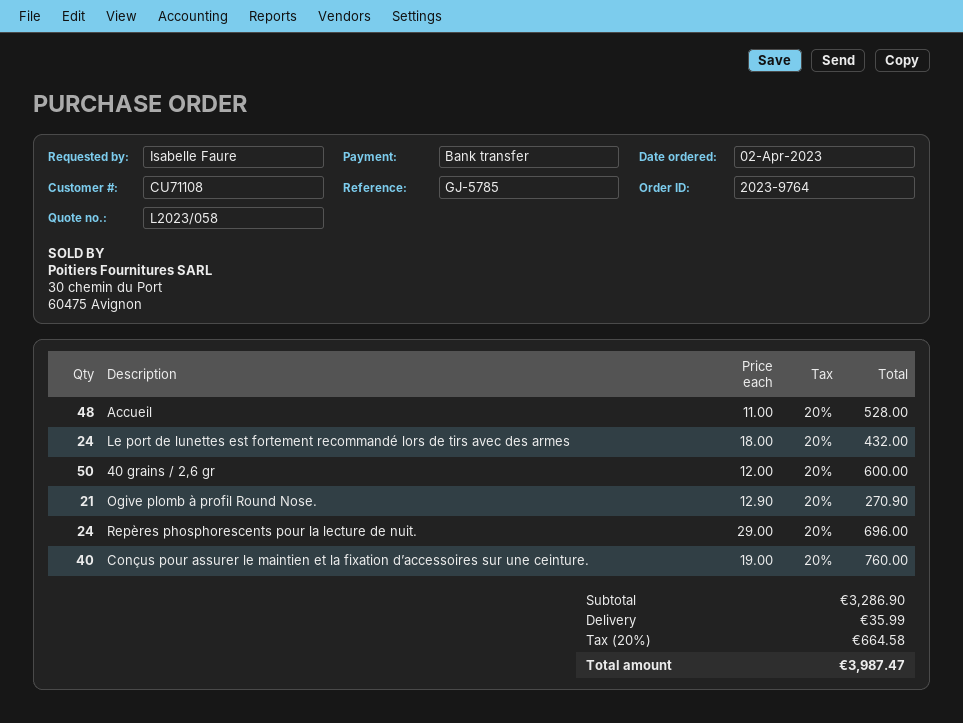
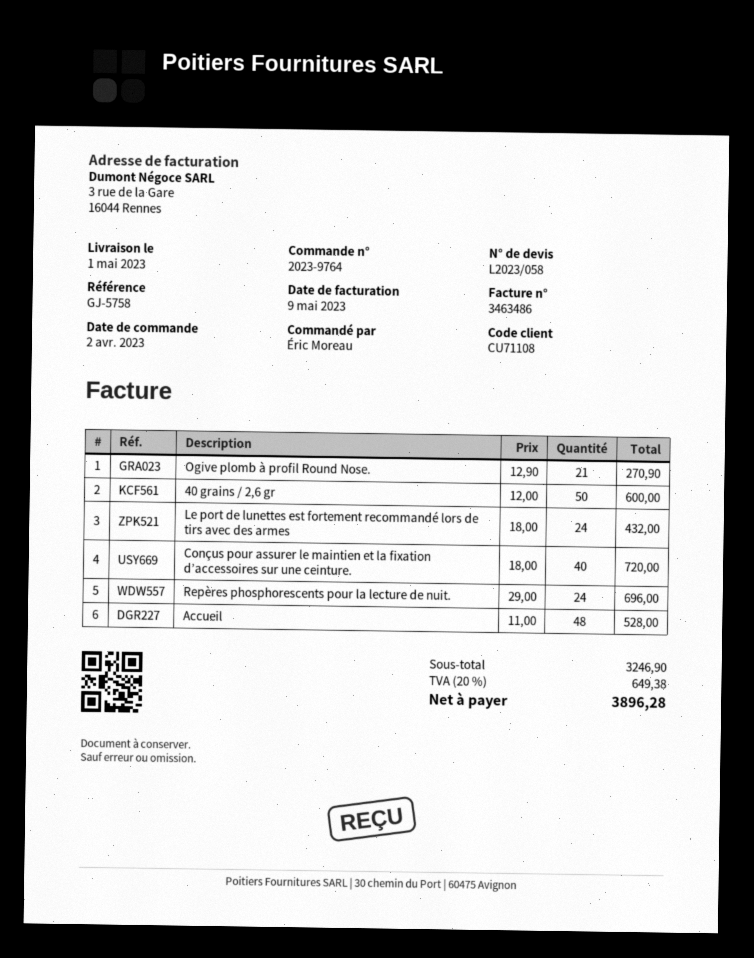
reference: GJ-5785 -> GJ-5758
ordered by: Isabelle Faure -> Éric Moreau
Conçus pour assurer le maintien et la fixation d’accessoires sur une ceinture.: 40 x 19.00 = 760.00 -> 40 x 18.00 = 720.00
subtotal: 3286.90 -> 3246.90
shipping: 35.99 -> none
tax: 20% = 664.58 -> 20% = 649.38
total: 3987.47 -> 3896.28

